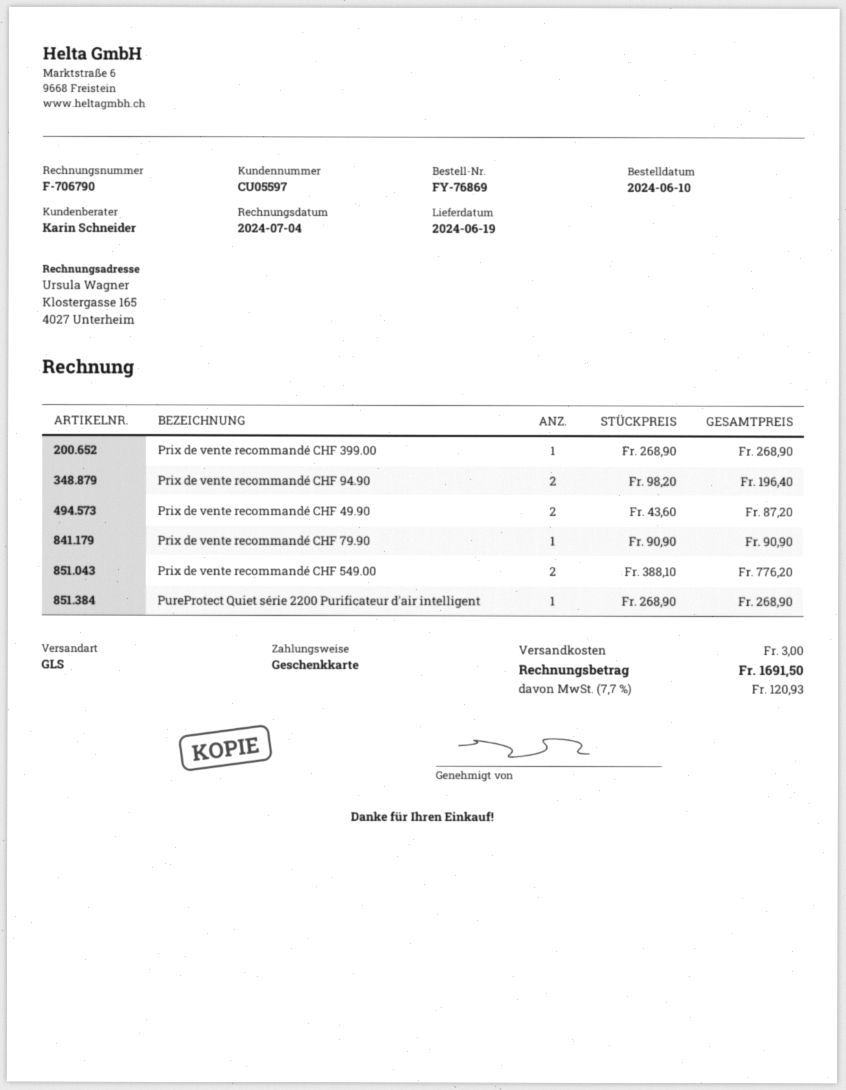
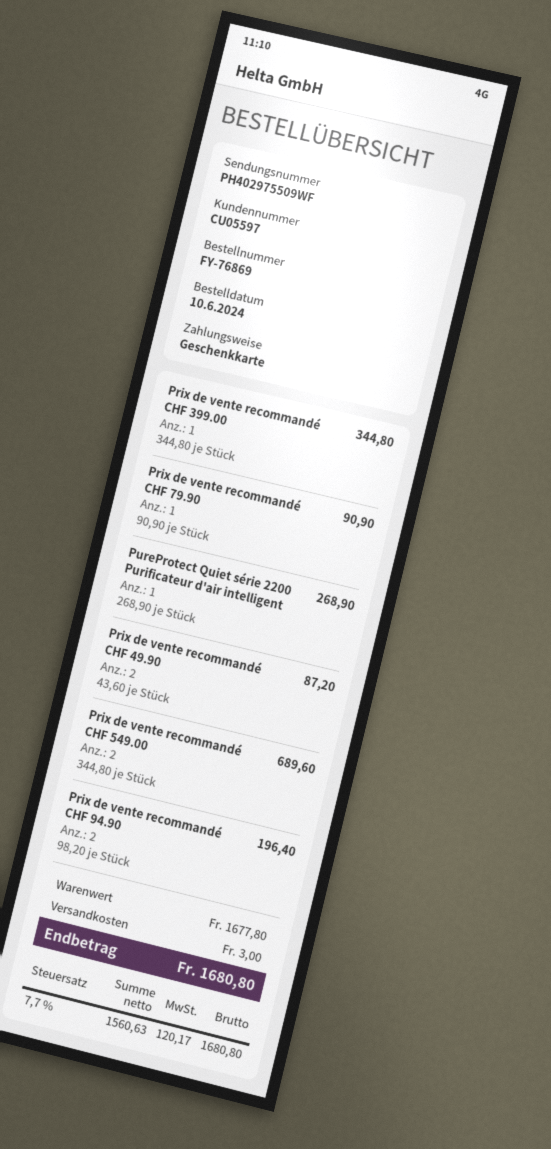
Prix de vente recommandé CHF 399.00: 1 x 268.90 = 268.90 -> 1 x 344.80 = 344.80
Prix de vente recommandé CHF 549.00: 2 x 388.10 = 776.20 -> 2 x 344.80 = 689.60
tax: 7.7% = 120.93 -> 7.7% = 120.17
total: 1691.50 -> 1680.80

